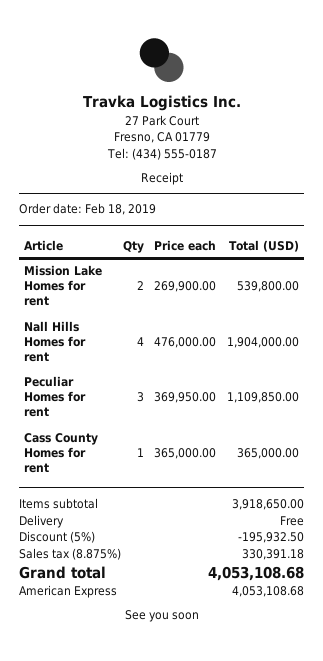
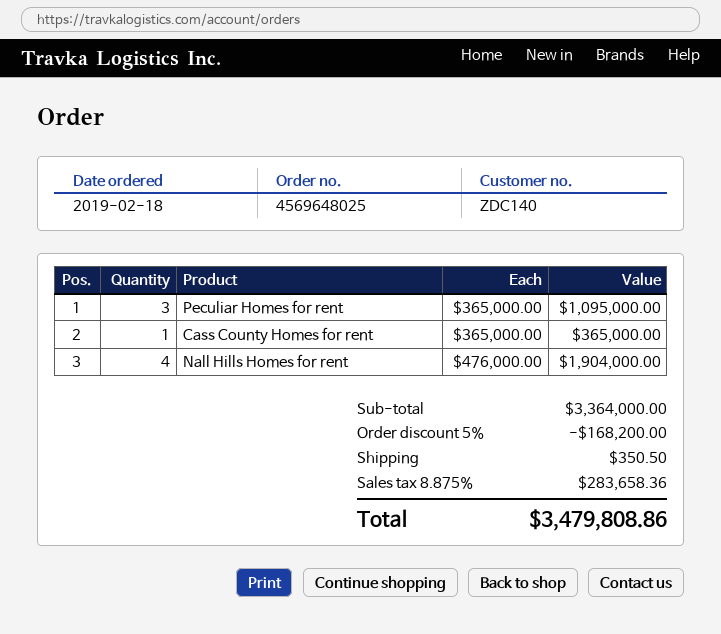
Mission Lake Homes for rent: 2 x 269900.00 = 539800.00 -> none
Peculiar Homes for rent: 3 x 369950.00 = 1109850.00 -> 3 x 365000.00 = 1095000.00
subtotal: 3918650.00 -> 3364000.00
discount: 5% = 195932.50 -> 5% = 168200.00
shipping: 0.00 -> 350.50
tax: 8.875% = 330391.18 -> 8.875% = 283658.36
total: 4053108.68 -> 3479808.86

